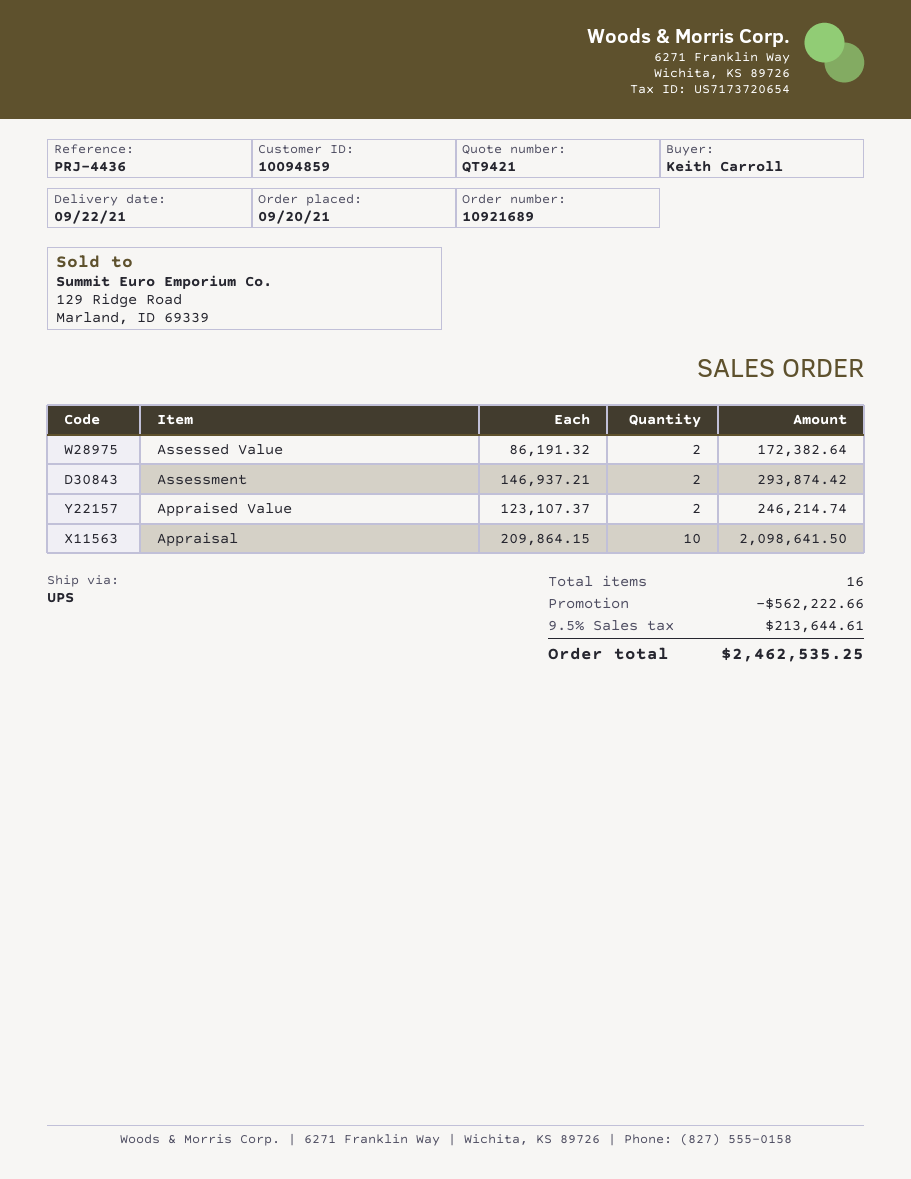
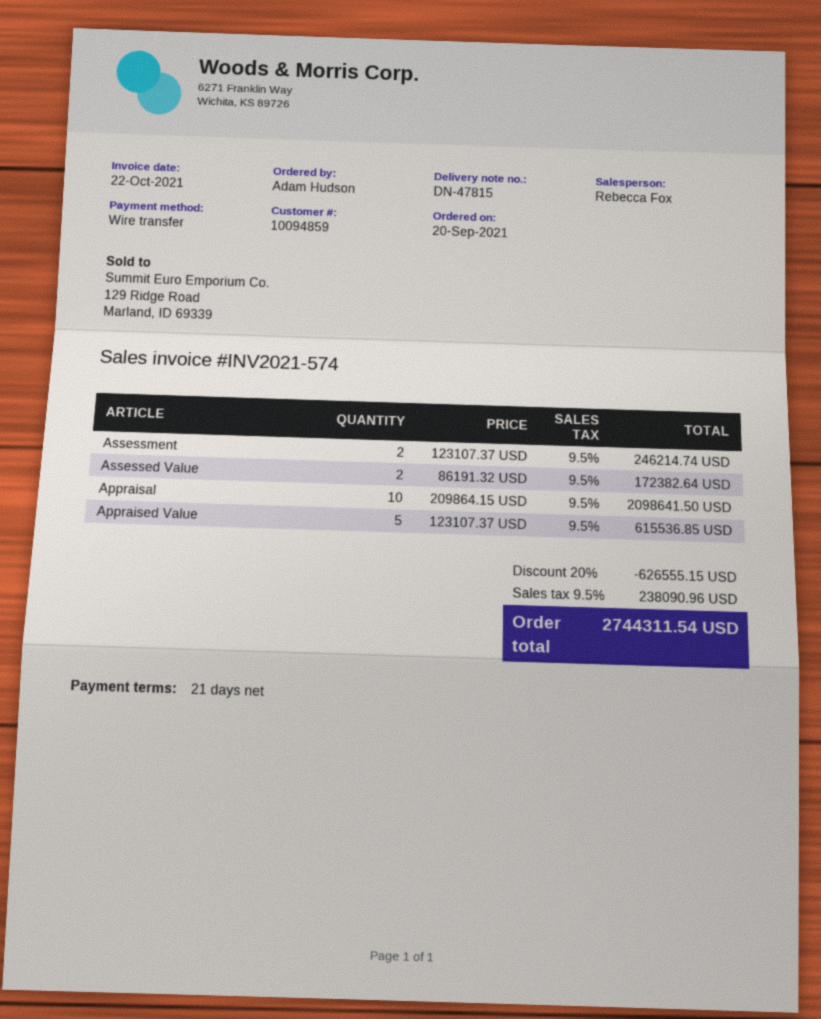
ordered by: Keith Carroll -> Adam Hudson
Assessment: 2 x 146937.21 = 293874.42 -> 2 x 123107.37 = 246214.74
Appraised Value: 2 x 123107.37 = 246214.74 -> 5 x 123107.37 = 615536.85
discount: 562222.66 -> 626555.15
tax: 9.5% = 213644.61 -> 9.5% = 238090.96
total: 2462535.25 -> 2744311.54

